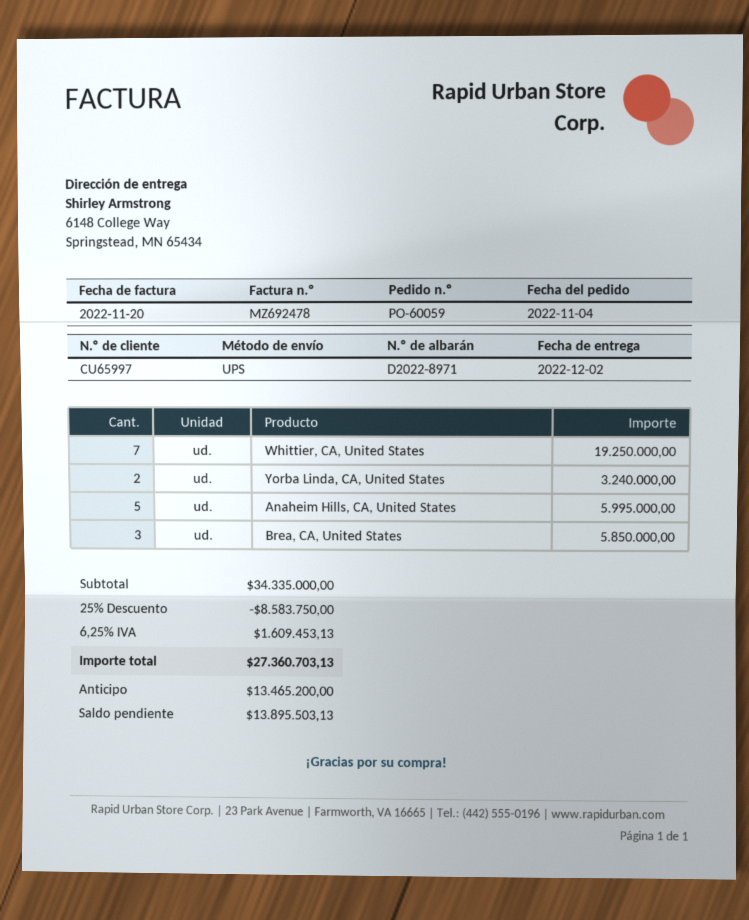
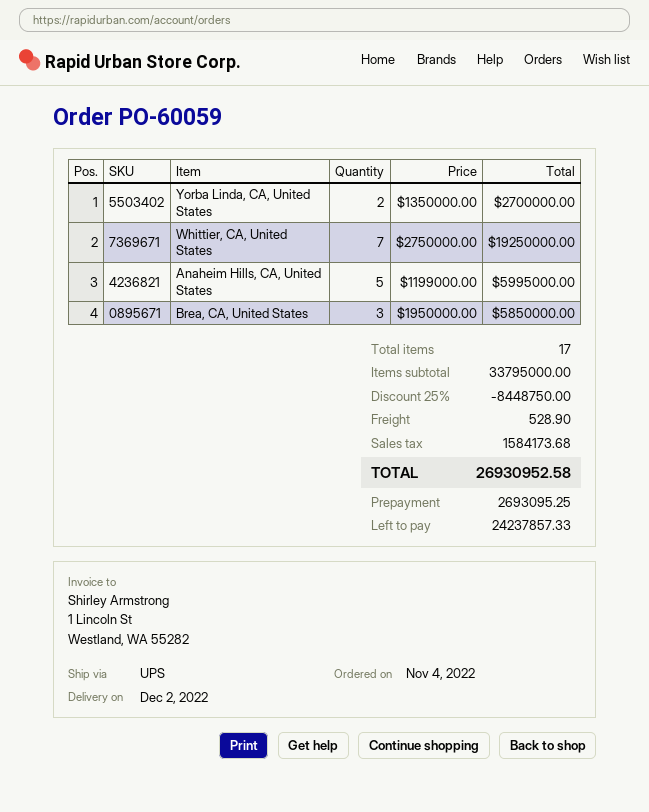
Yorba Linda, CA, United States: 2 for 3240000.00 -> 2 for 2700000.00
subtotal: 34335000.00 -> 33795000.00
discount: 25% = 8583750.00 -> 25% = 8448750.00
shipping: none -> 528.90
tax: 1609453.13 -> 1584173.68
total: 27360703.13 -> 26930952.58
deposit: 13465200.00 -> 2693095.25
balance: 13895503.13 -> 24237857.33

